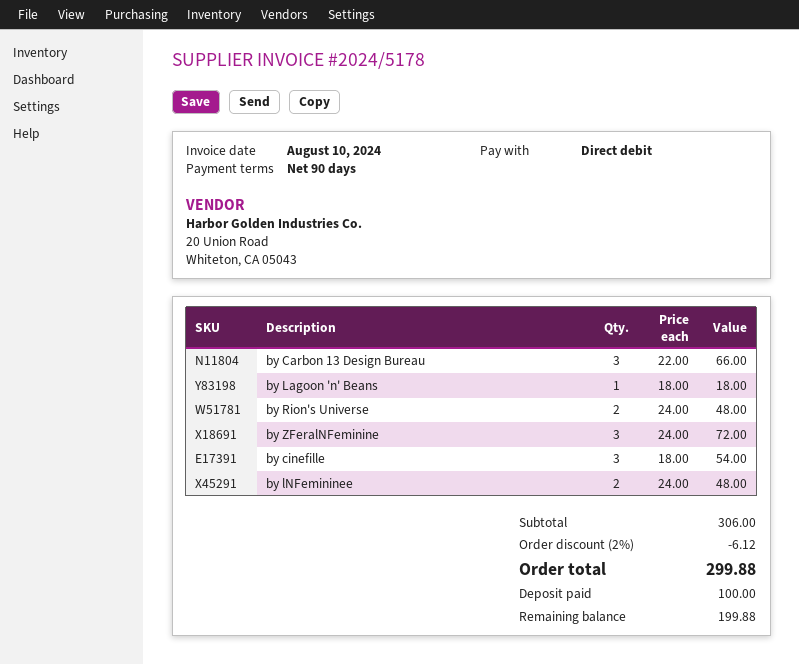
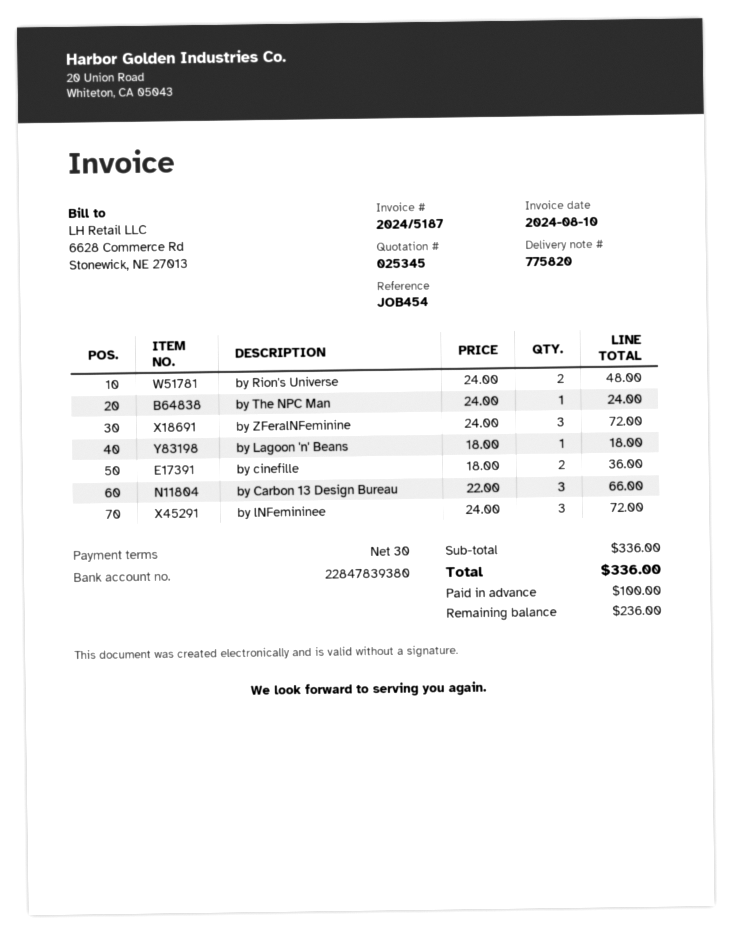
invoice number: 2024/5178 -> 2024/5187
payment terms: 90 days -> 30 days
by cinefille: 3 x 18.00 = 54.00 -> 2 x 18.00 = 36.00
by lNFemininee: 2 x 24.00 = 48.00 -> 3 x 24.00 = 72.00
by The NPC Man: none -> 1 x 24.00 = 24.00
subtotal: 306.00 -> 336.00
discount: 2% = 6.12 -> none
total: 299.88 -> 336.00
balance: 199.88 -> 236.00

